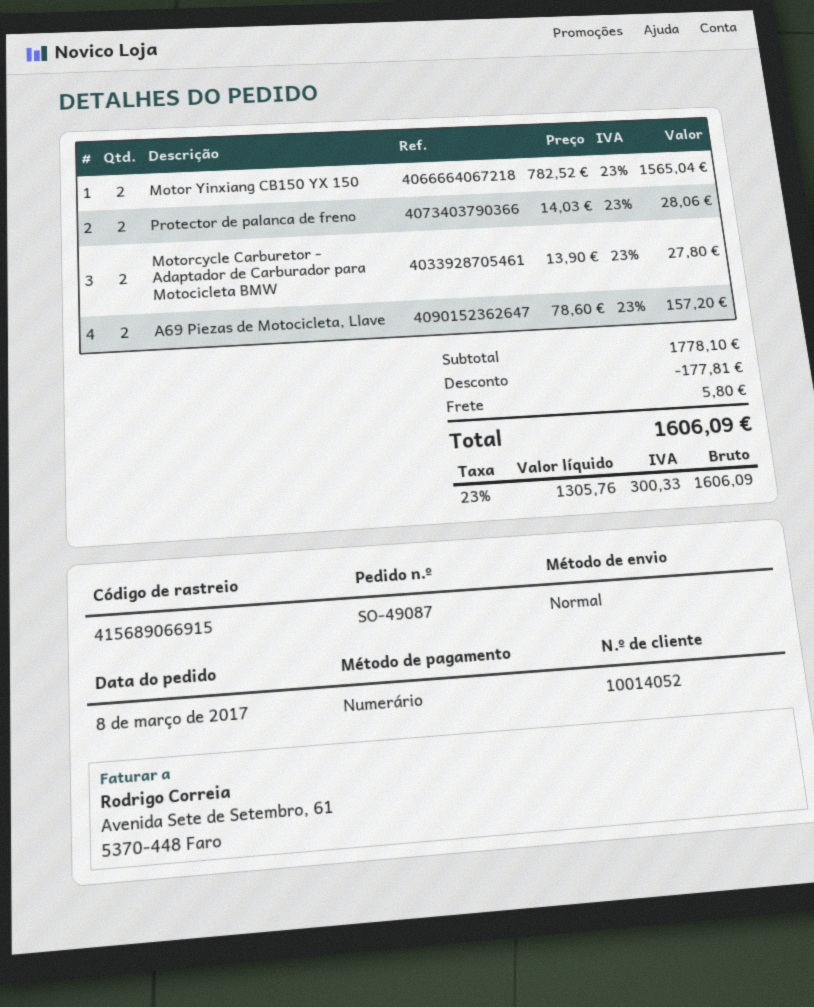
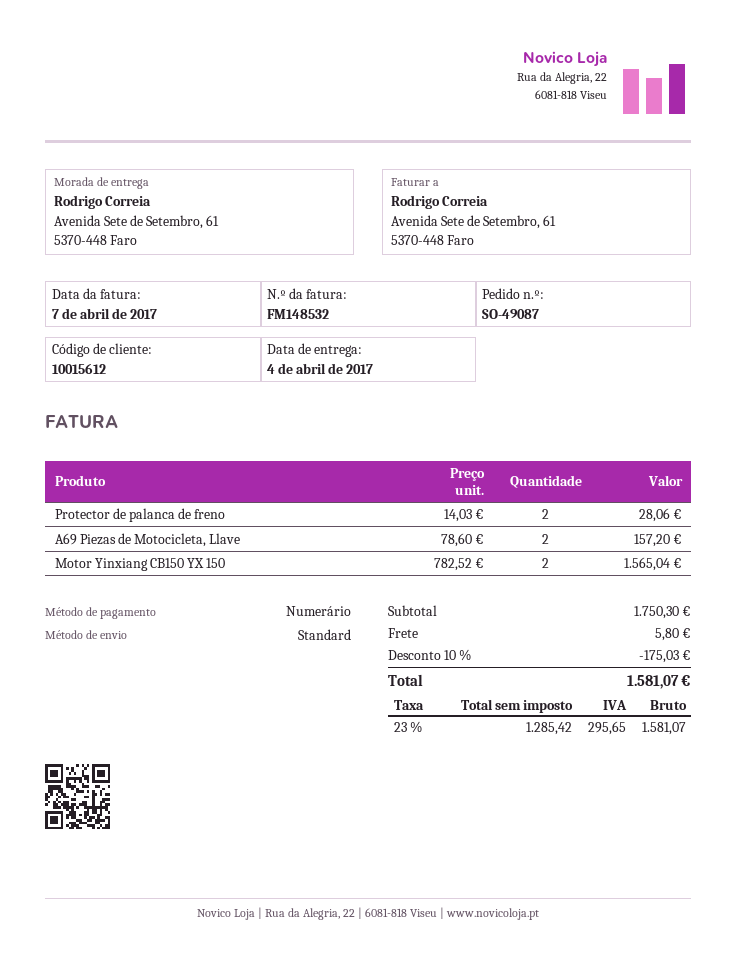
customer number: 10014052 -> 10015612
Motorcycle Carburetor - Adaptador de Carburador para Motocicleta BMW: 2 x 13.90 = 27.80 -> none
subtotal: 1778.10 -> 1750.30
discount: 177.81 -> 175.03
net: 1305.76 -> 1285.42
tax: 23% = 300.33 -> 23% = 295.65
total: 1606.09 -> 1581.07

